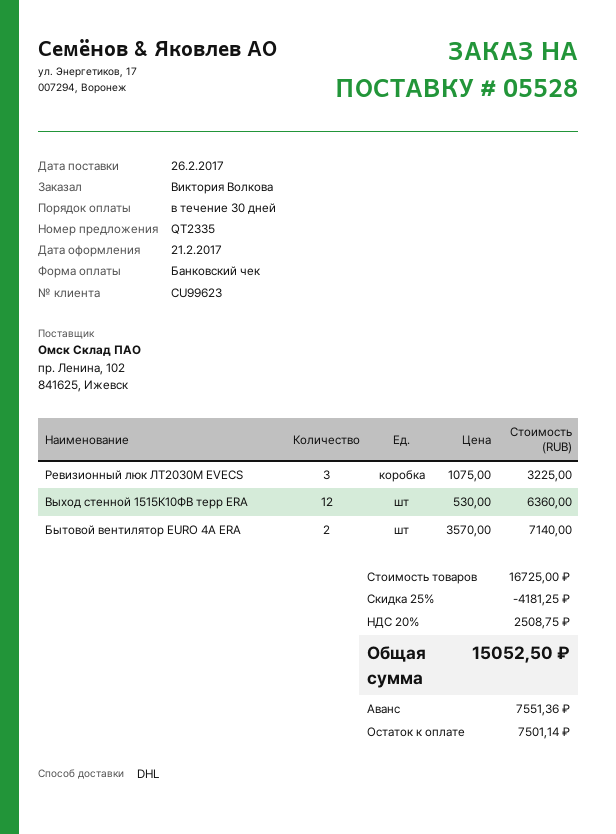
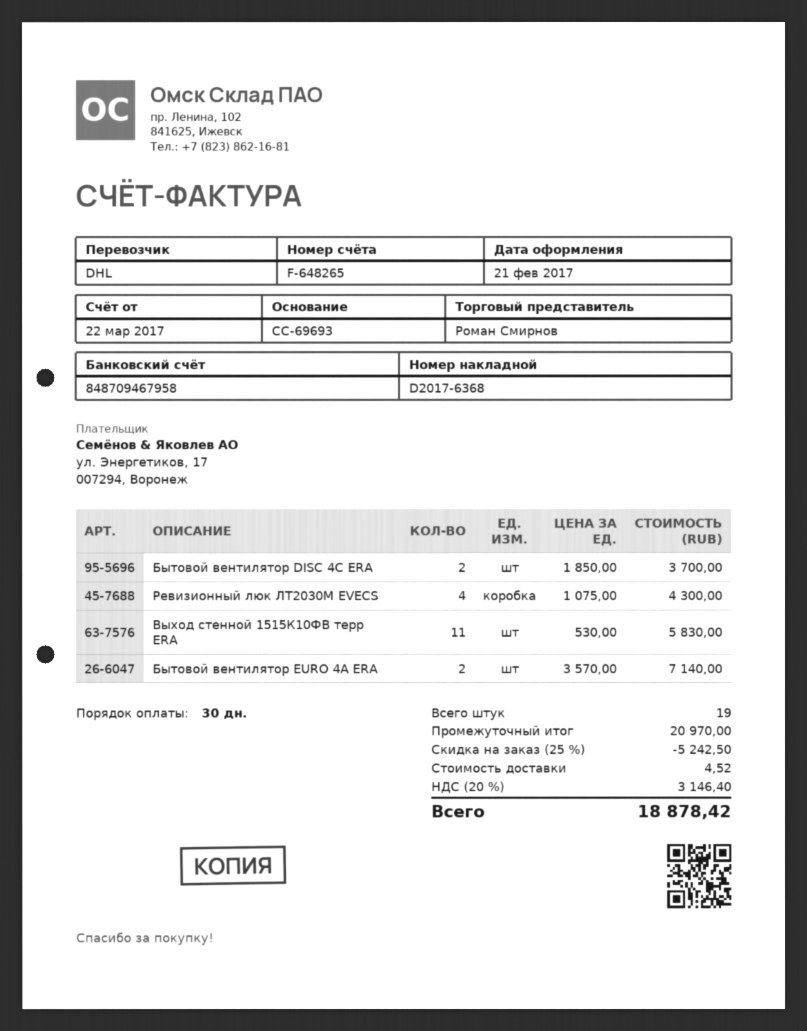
Ревизионный люк ЛТ2030М EVECS: 3 x 1075.00 = 3225.00 -> 4 x 1075.00 = 4300.00
Выход стенной 1515К10ФВ терр ERA: 12 x 530.00 = 6360.00 -> 11 x 530.00 = 5830.00
Бытовой вентилятор DISC 4C ERA: none -> 2 x 1850.00 = 3700.00
subtotal: 16725.00 -> 20970.00
discount: 25% = 4181.25 -> 25% = 5242.50
shipping: none -> 4.52
tax: 20% = 2508.75 -> 20% = 3146.40
total: 15052.50 -> 18878.42

